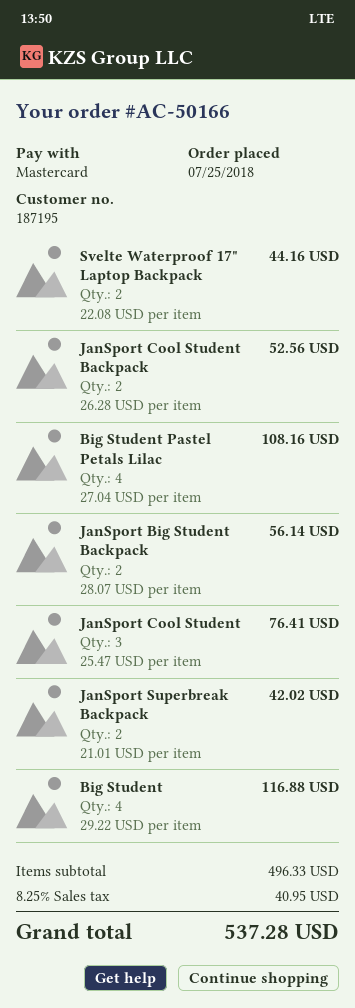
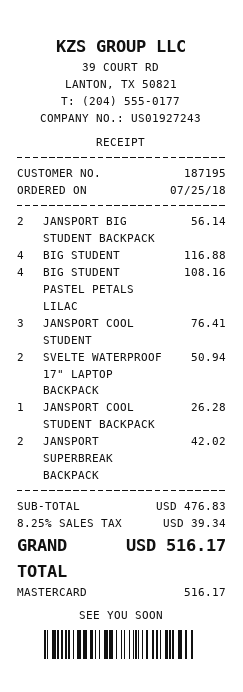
Svelte Waterproof 17" Laptop Backpack: 2 for 44.16 -> 2 for 50.94
JanSport Cool Student Backpack: 2 for 52.56 -> 1 for 26.28
subtotal: 496.33 -> 476.83
tax: 8.25% = 40.95 -> 8.25% = 39.34
total: 537.28 -> 516.17

